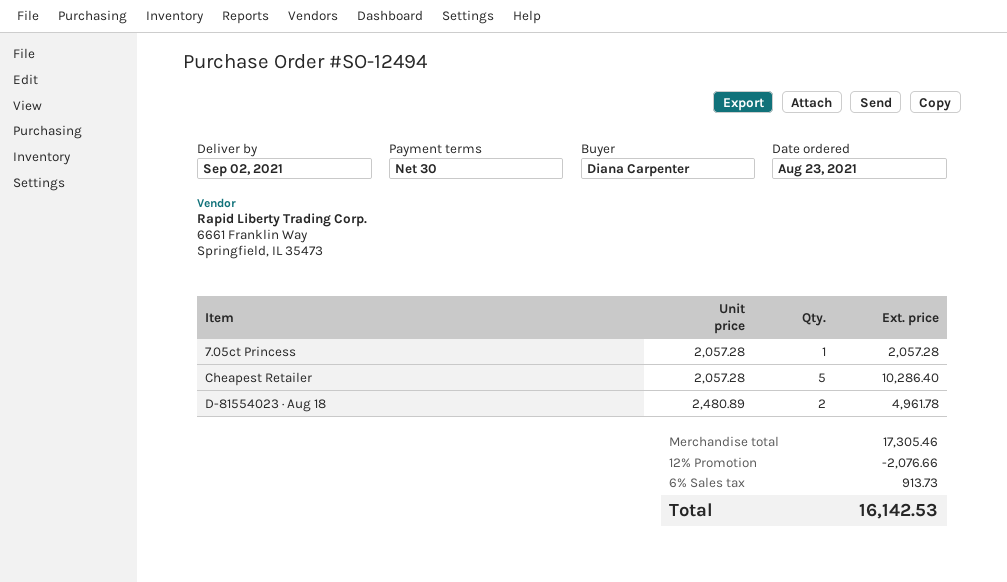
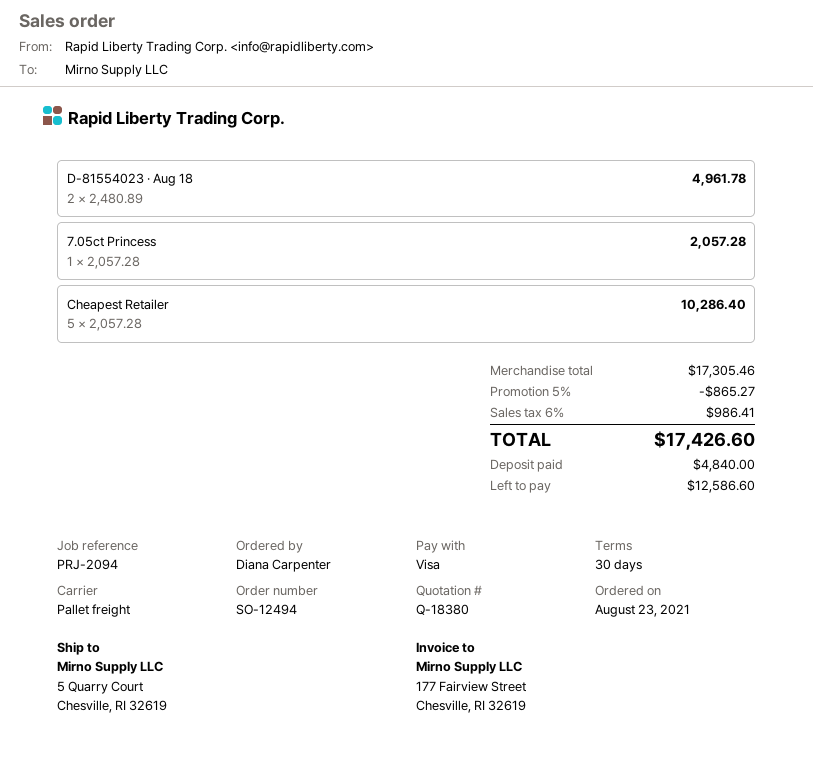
discount: 12% = 2076.66 -> 5% = 865.27
tax: 6% = 913.73 -> 6% = 986.41
total: 16142.53 -> 17426.60

